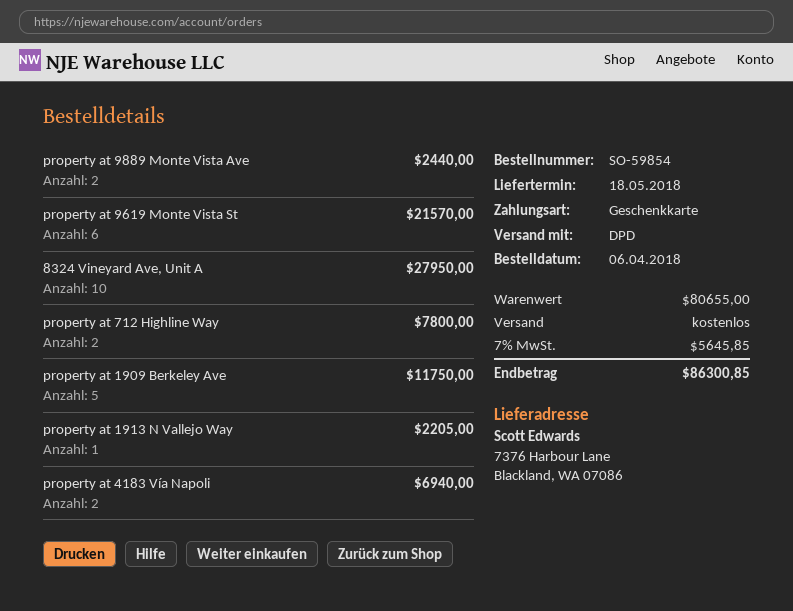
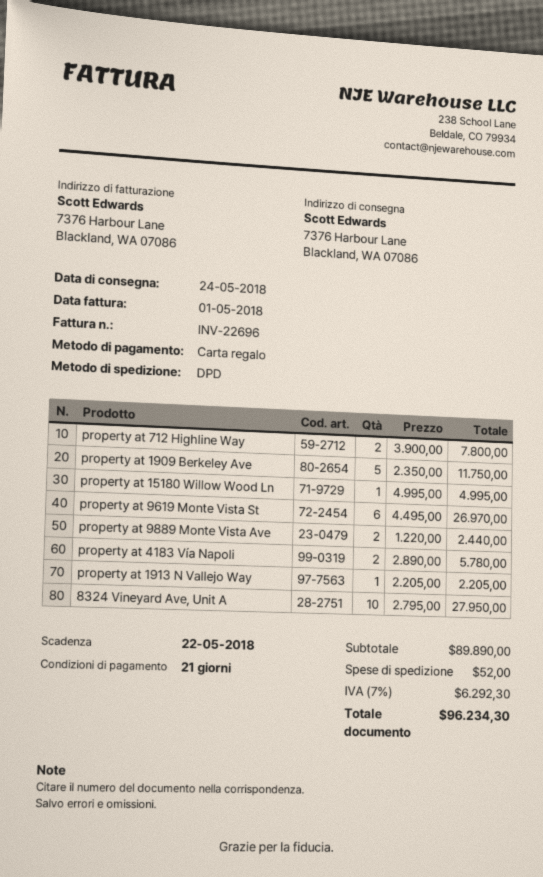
delivery date: 2018-05-18 -> 2018-05-24
property at 9619 Monte Vista St: 6 for 21570.00 -> 6 for 26970.00
property at 4183 Vía Napoli: 2 for 6940.00 -> 2 for 5780.00
property at 15180 Willow Wood Ln: none -> 1 for 4995.00
subtotal: 80655.00 -> 89890.00
shipping: 0.00 -> 52.00
tax: 7% = 5645.85 -> 7% = 6292.30
total: 86300.85 -> 96234.30

